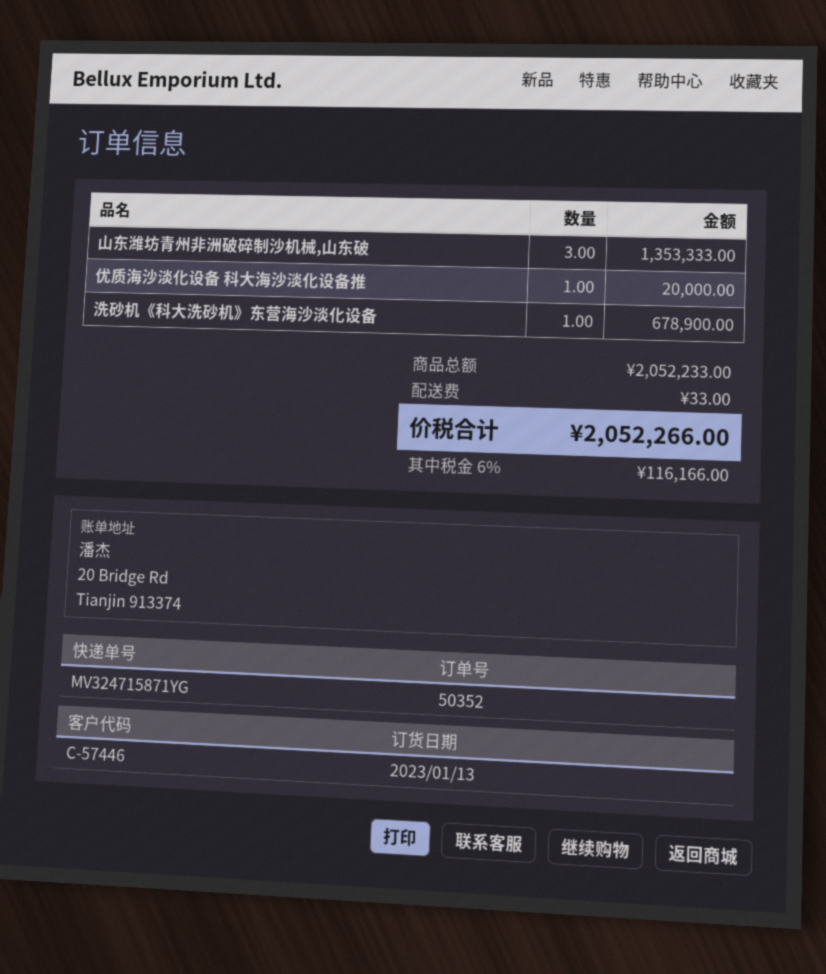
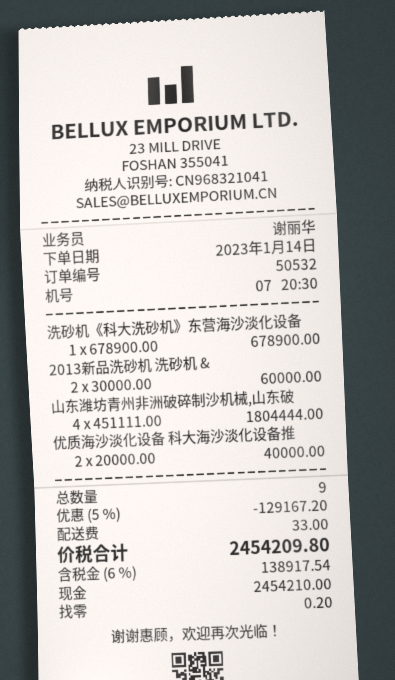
order number: 50352 -> 50532
order date: 2023-01-13 -> 2023-01-14
山东潍坊青州非洲破碎制沙机械,山东破: 3 for 1353333.00 -> 4 for 1804444.00
优质海沙淡化设备 科大海沙淡化设备推: 1 for 20000.00 -> 2 for 40000.00
2013新品洗砂机 洗砂机 &: none -> 2 for 60000.00
discount: none -> 5% = 129167.20
tax: 6% = 116166.00 -> 6% = 138917.54
total: 2052266.00 -> 2454209.80

